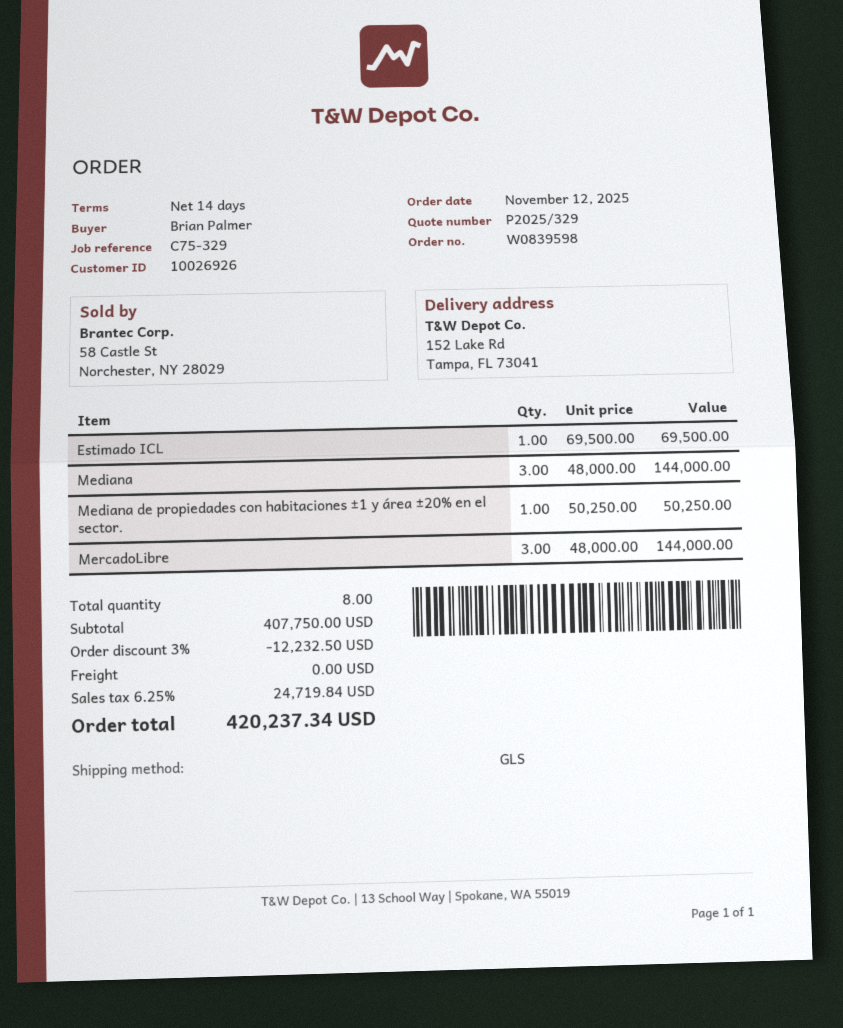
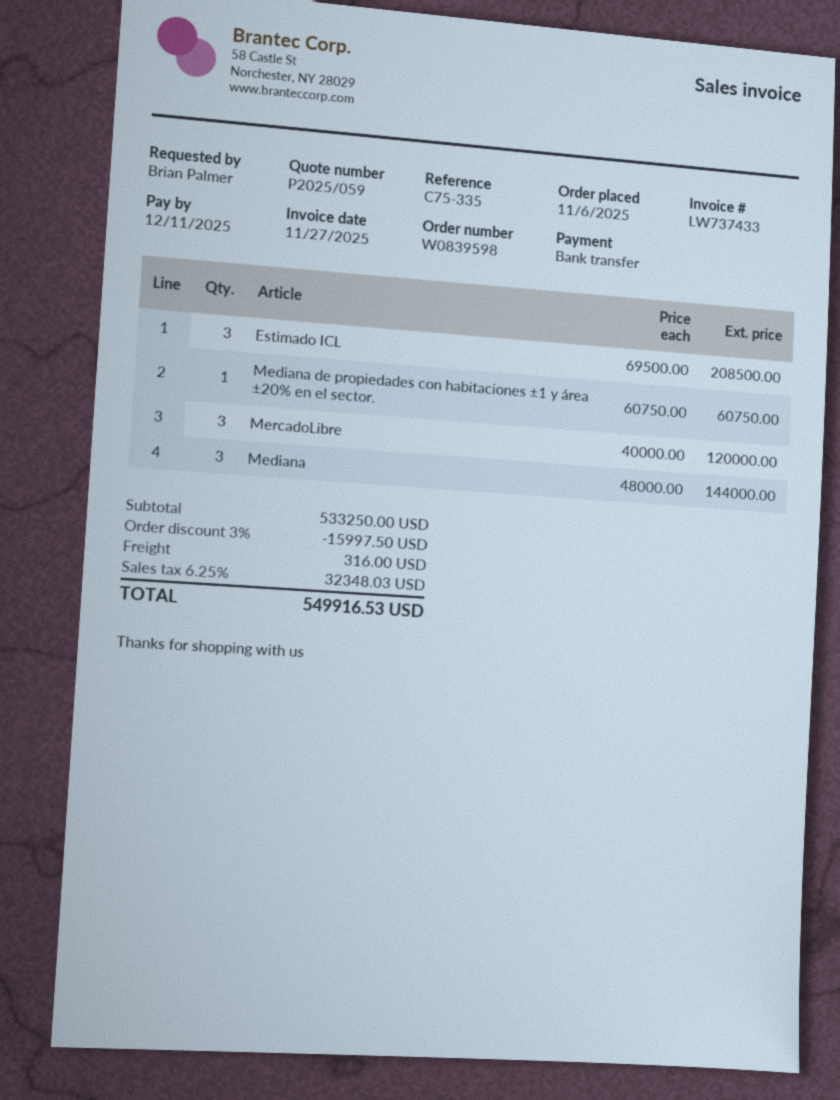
quote number: P2025/329 -> P2025/059
order date: 2025-11-12 -> 2025-11-06
reference: C75-329 -> C75-335
Estimado ICL: 1 x 69500.00 = 69500.00 -> 3 x 69500.00 = 208500.00
Mediana de propiedades con habitaciones ±1 y área ±20% en el sector.: 1 x 50250.00 = 50250.00 -> 1 x 60750.00 = 60750.00
MercadoLibre: 3 x 48000.00 = 144000.00 -> 3 x 40000.00 = 120000.00
subtotal: 407750.00 -> 533250.00
discount: 3% = 12232.50 -> 3% = 15997.50
shipping: 0.00 -> 316.00
tax: 6.25% = 24719.84 -> 6.25% = 32348.03
total: 420237.34 -> 549916.53

